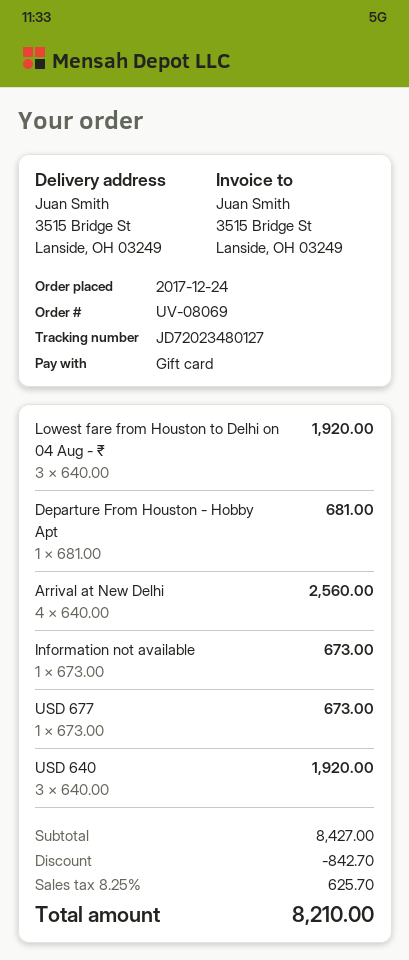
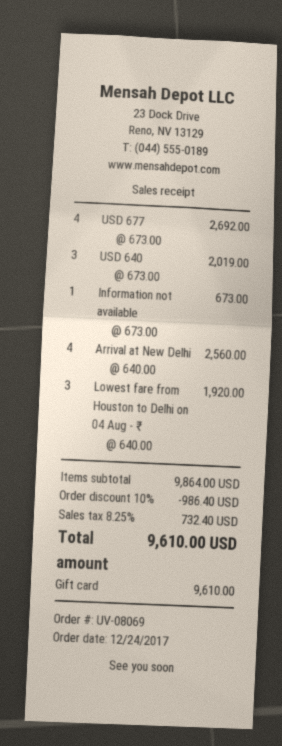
Departure From Houston - Hobby Apt: 1 x 681.00 = 681.00 -> none
USD 677: 1 x 673.00 = 673.00 -> 4 x 673.00 = 2692.00
USD 640: 3 x 640.00 = 1920.00 -> 3 x 673.00 = 2019.00
subtotal: 8427.00 -> 9864.00
discount: 842.70 -> 986.40
tax: 8.25% = 625.70 -> 8.25% = 732.40
total: 8210.00 -> 9610.00

